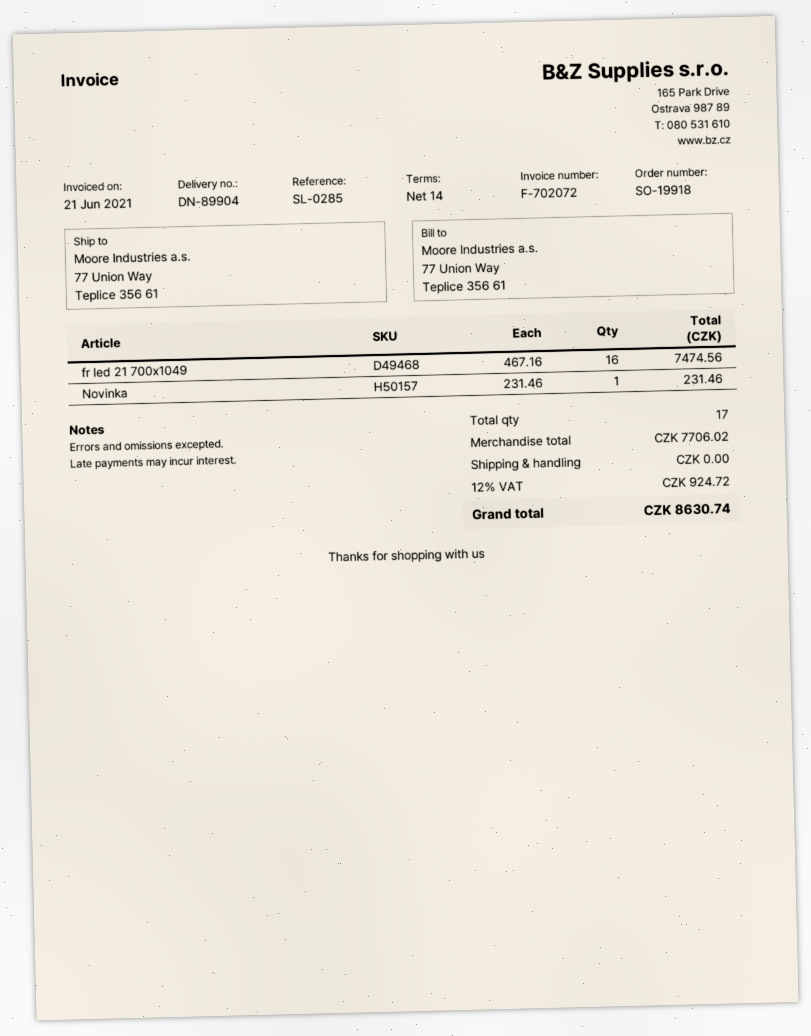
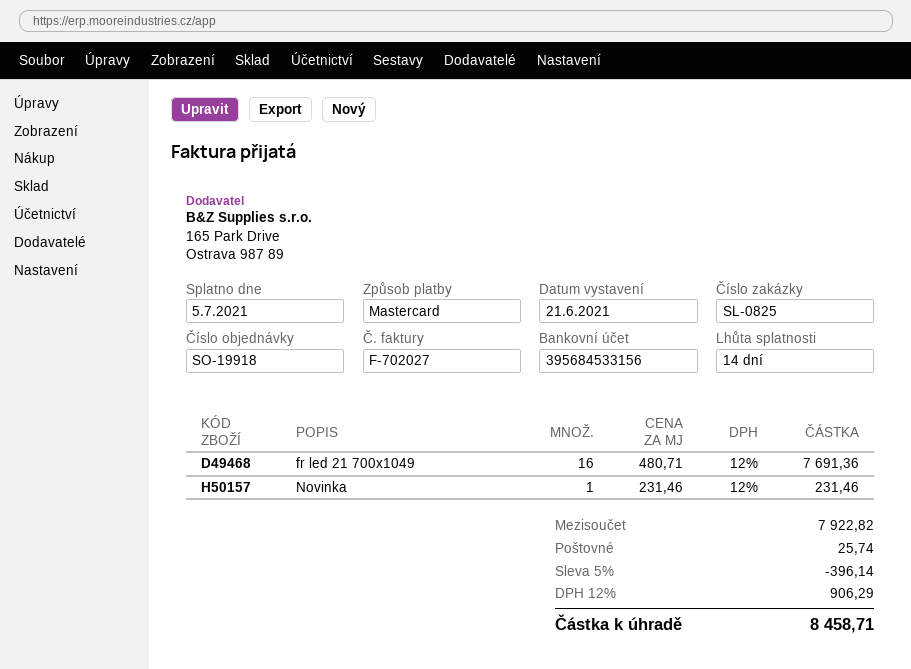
invoice number: F-702072 -> F-702027
reference: SL-0285 -> SL-0825
fr led 21 700x1049: 16 x 467.16 = 7474.56 -> 16 x 480.71 = 7691.36
subtotal: 7706.02 -> 7922.82
discount: none -> 5% = 396.14
shipping: 0.00 -> 25.74
tax: 12% = 924.72 -> 12% = 906.29
total: 8630.74 -> 8458.71

